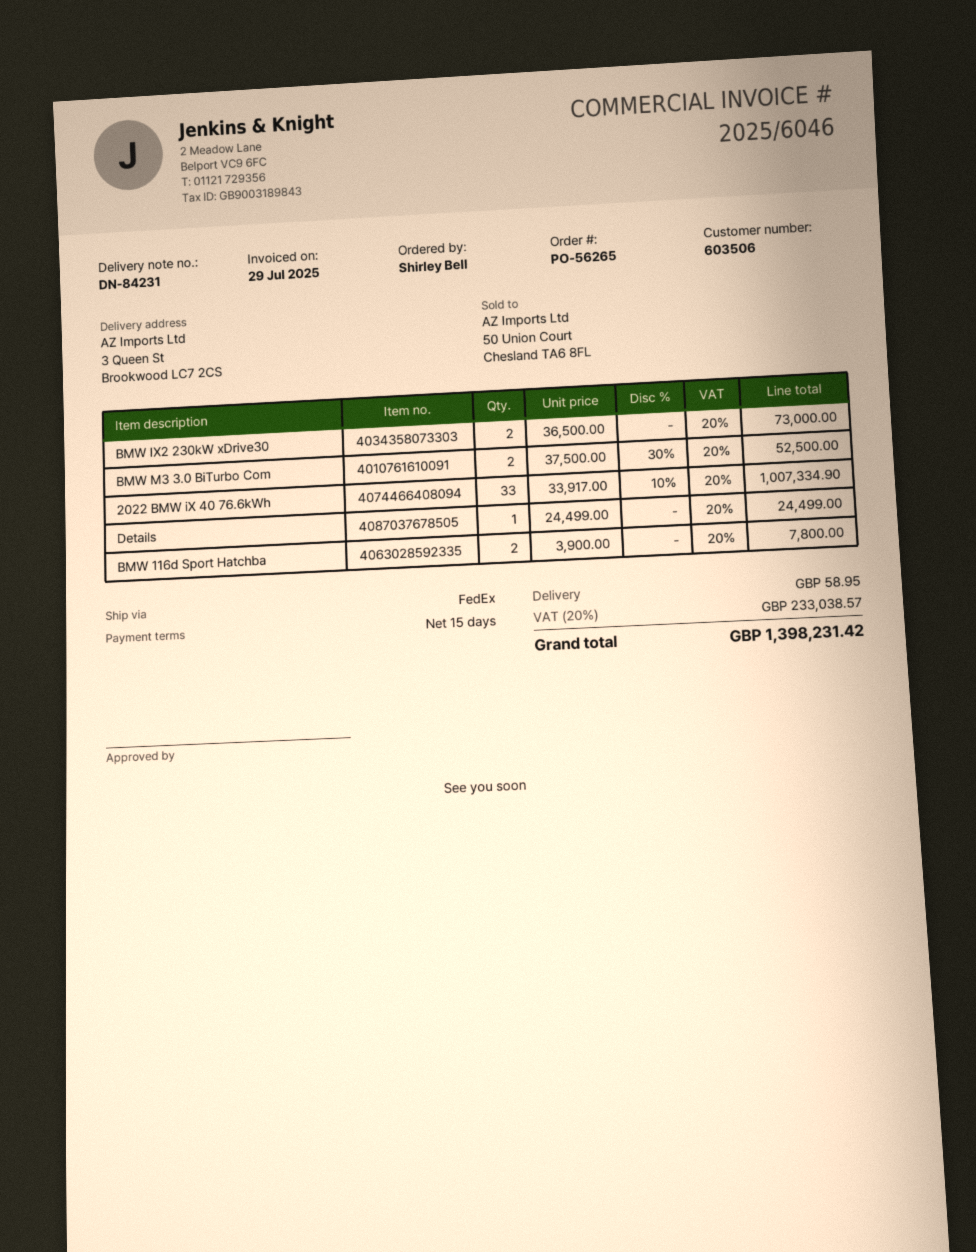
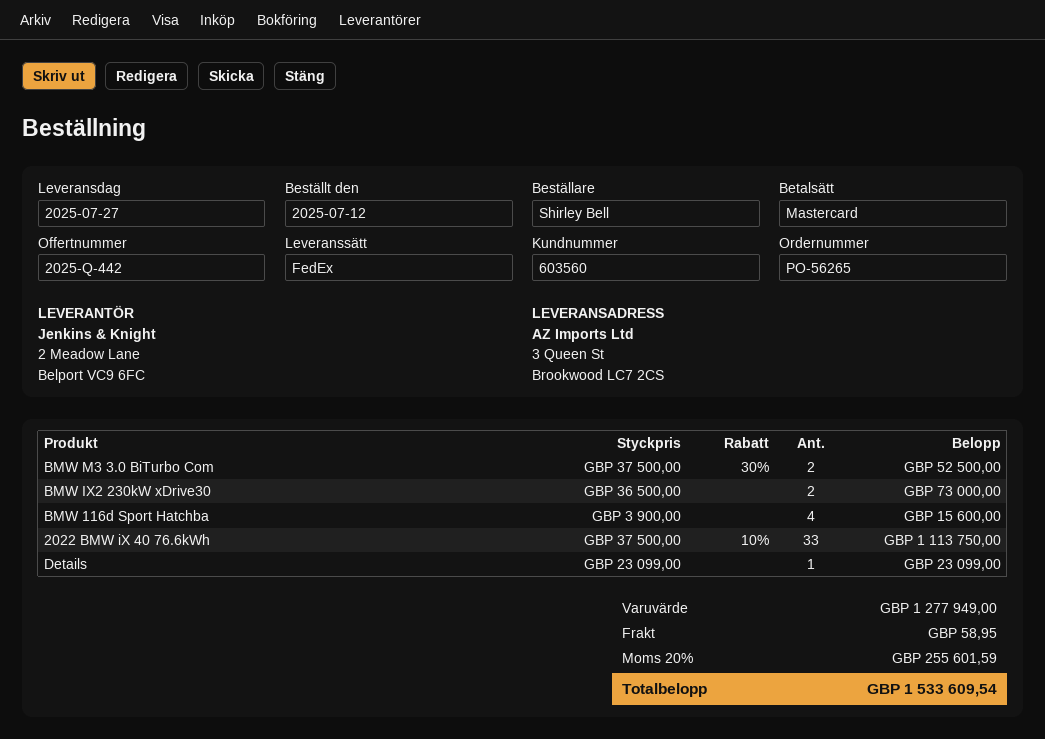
customer number: 603506 -> 603560
2022 BMW iX 40 76.6kWh: 33 x 33917.00 - 10% = 1007334.90 -> 33 x 37500.00 - 10% = 1113750.00
Details: 1 x 24499.00 = 24499.00 -> 1 x 23099.00 = 23099.00
BMW 116d Sport Hatchba: 2 x 3900.00 = 7800.00 -> 4 x 3900.00 = 15600.00
tax: 20% = 233038.57 -> 20% = 255601.59
total: 1398231.42 -> 1533609.54

